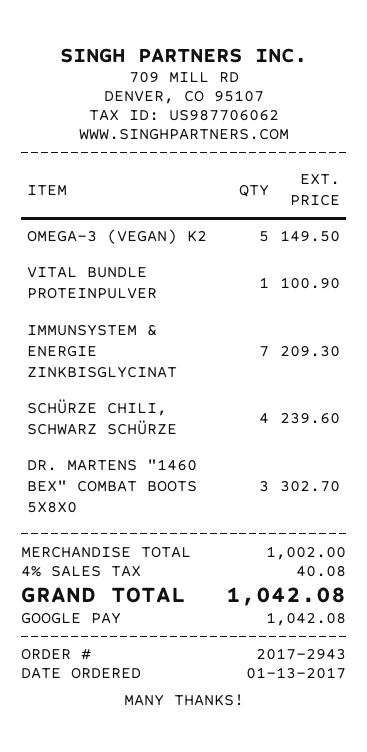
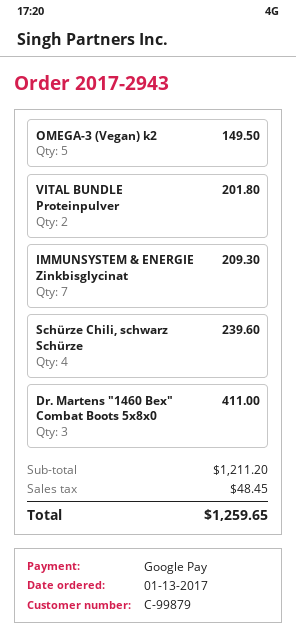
VITAL BUNDLE PROTEINPULVER: 1 for 100.90 -> 2 for 201.80
DR. MARTENS "1460 BEX" COMBAT BOOTS 5X8X0: 3 for 302.70 -> 3 for 411.00
subtotal: 1002.00 -> 1211.20
tax: 40.08 -> 48.45
total: 1042.08 -> 1259.65

